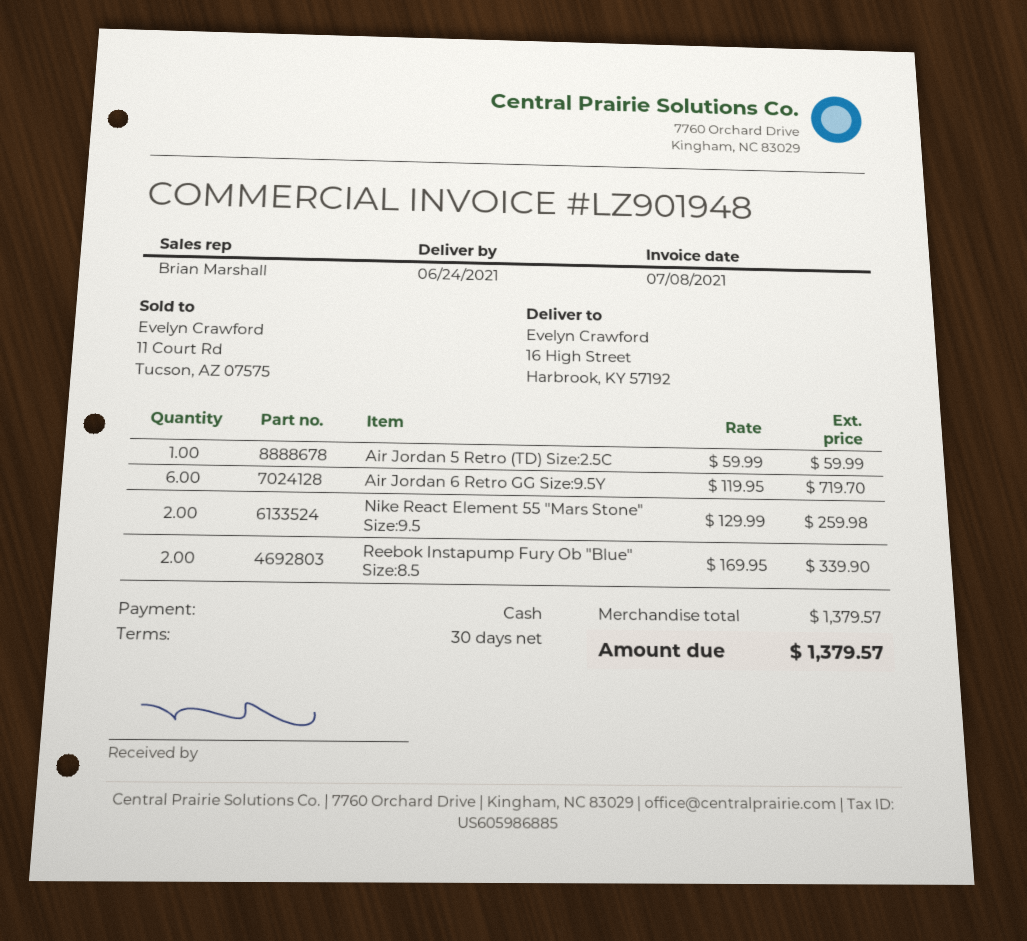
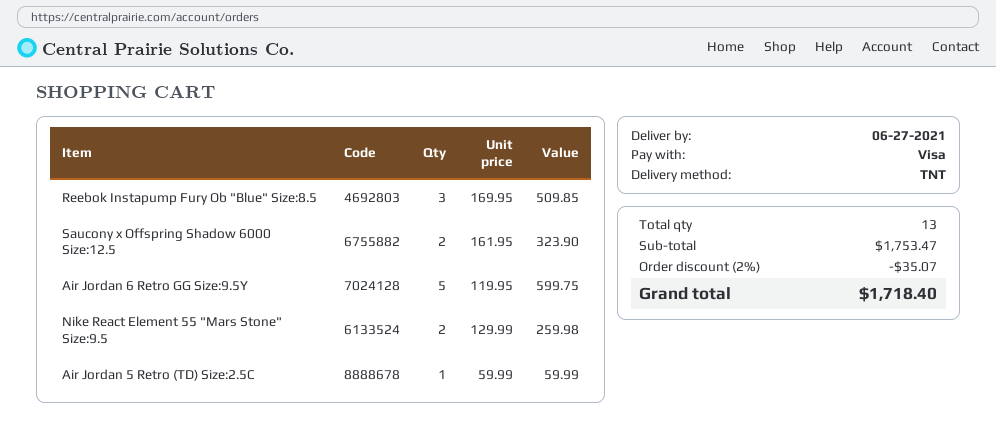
delivery date: 2021-06-24 -> 2021-06-27
payment method: cash -> Visa
Air Jordan 6 Retro GG Size:9.5Y: 6 x 119.95 = 719.70 -> 5 x 119.95 = 599.75
Reebok Instapump Fury Ob "Blue" Size:8.5: 2 x 169.95 = 339.90 -> 3 x 169.95 = 509.85
Saucony x Offspring Shadow 6000 Size:12.5: none -> 2 x 161.95 = 323.90
subtotal: 1379.57 -> 1753.47
discount: none -> 2% = 35.07
total: 1379.57 -> 1718.40

